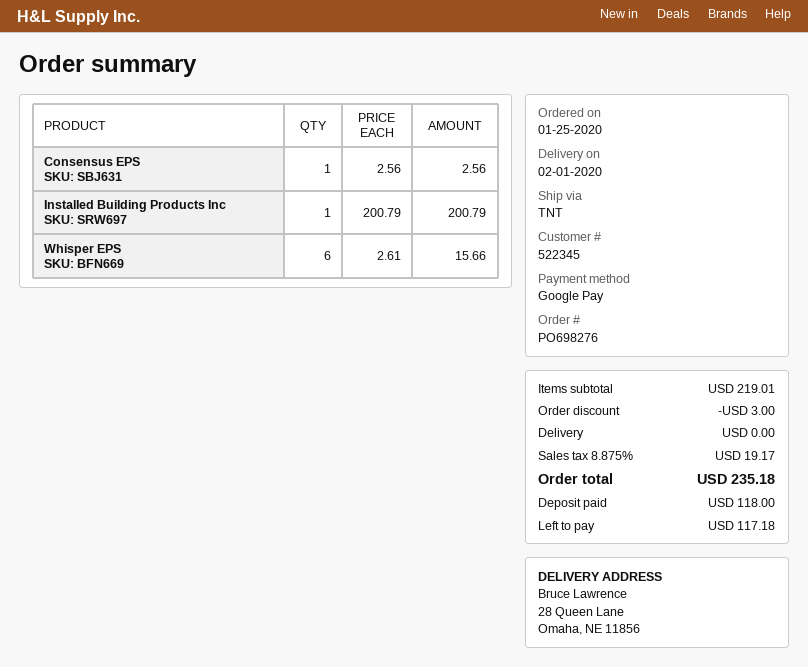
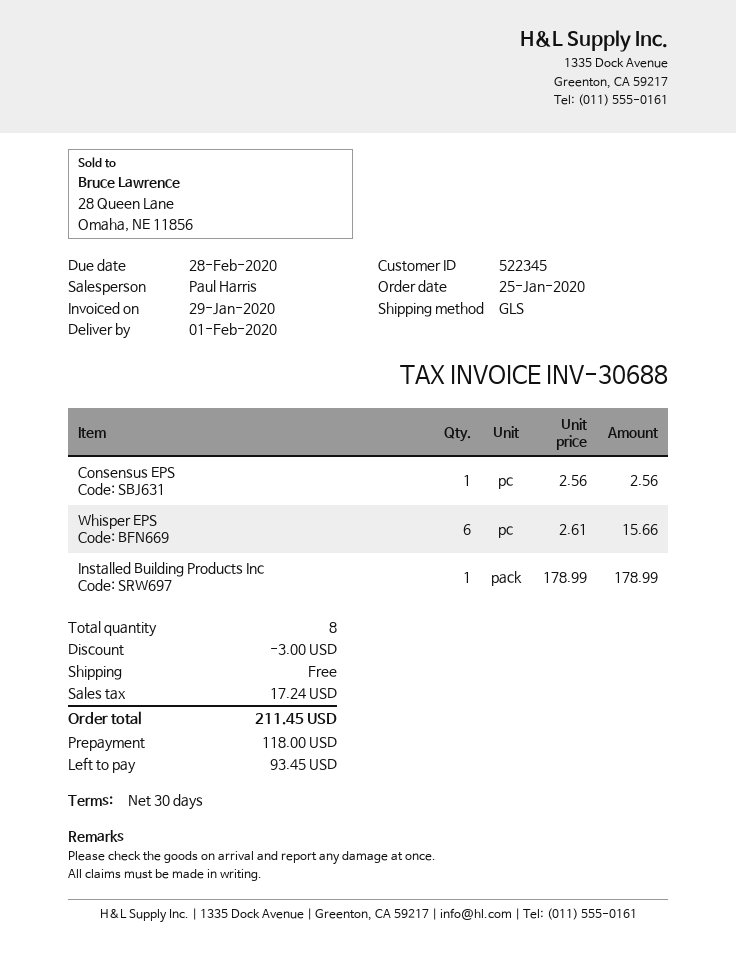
shipping method: TNT -> GLS
Installed Building Products Inc: 1 x 200.79 = 200.79 -> 1 x 178.99 = 178.99
tax: 19.17 -> 17.24
total: 235.18 -> 211.45
balance: 117.18 -> 93.45

